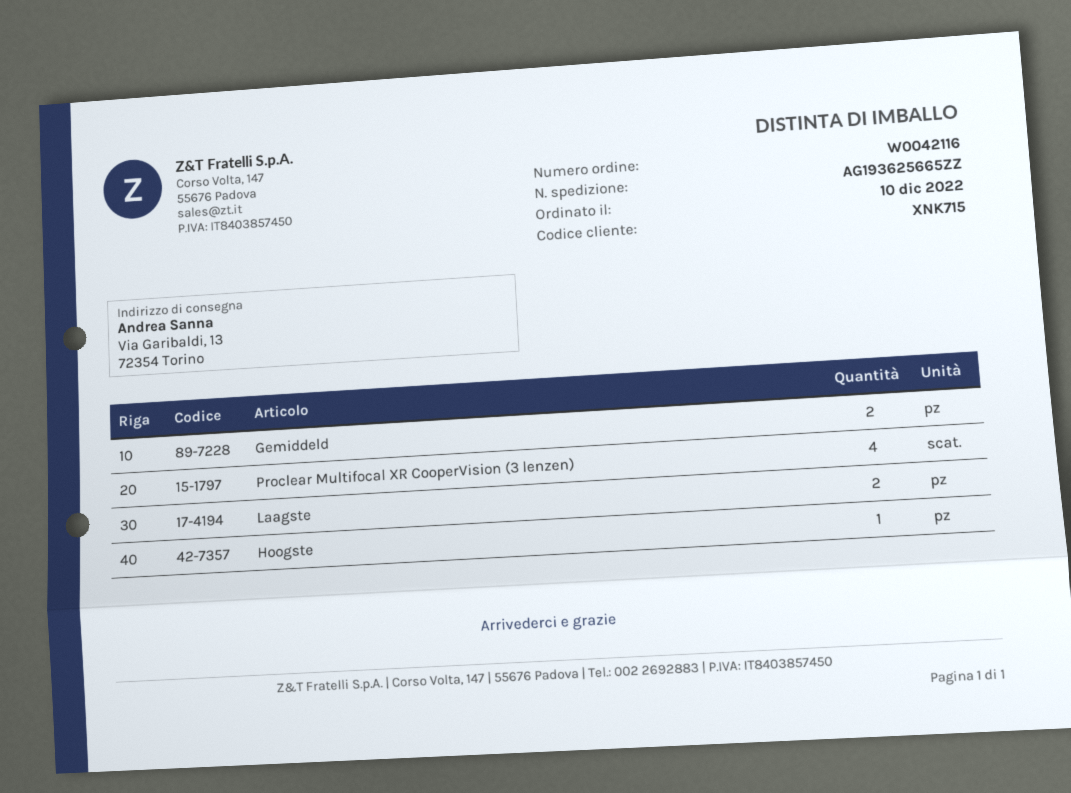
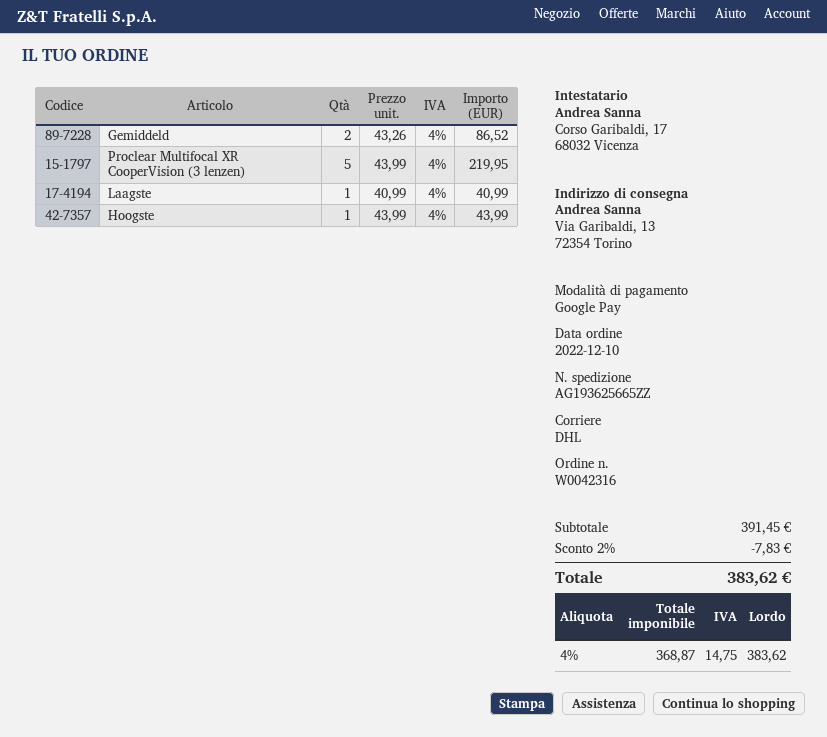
order number: W0042116 -> W0042316
Proclear Multifocal XR CooperVision (3 lenzen): 4 -> 5
Laagste: 2 -> 1

